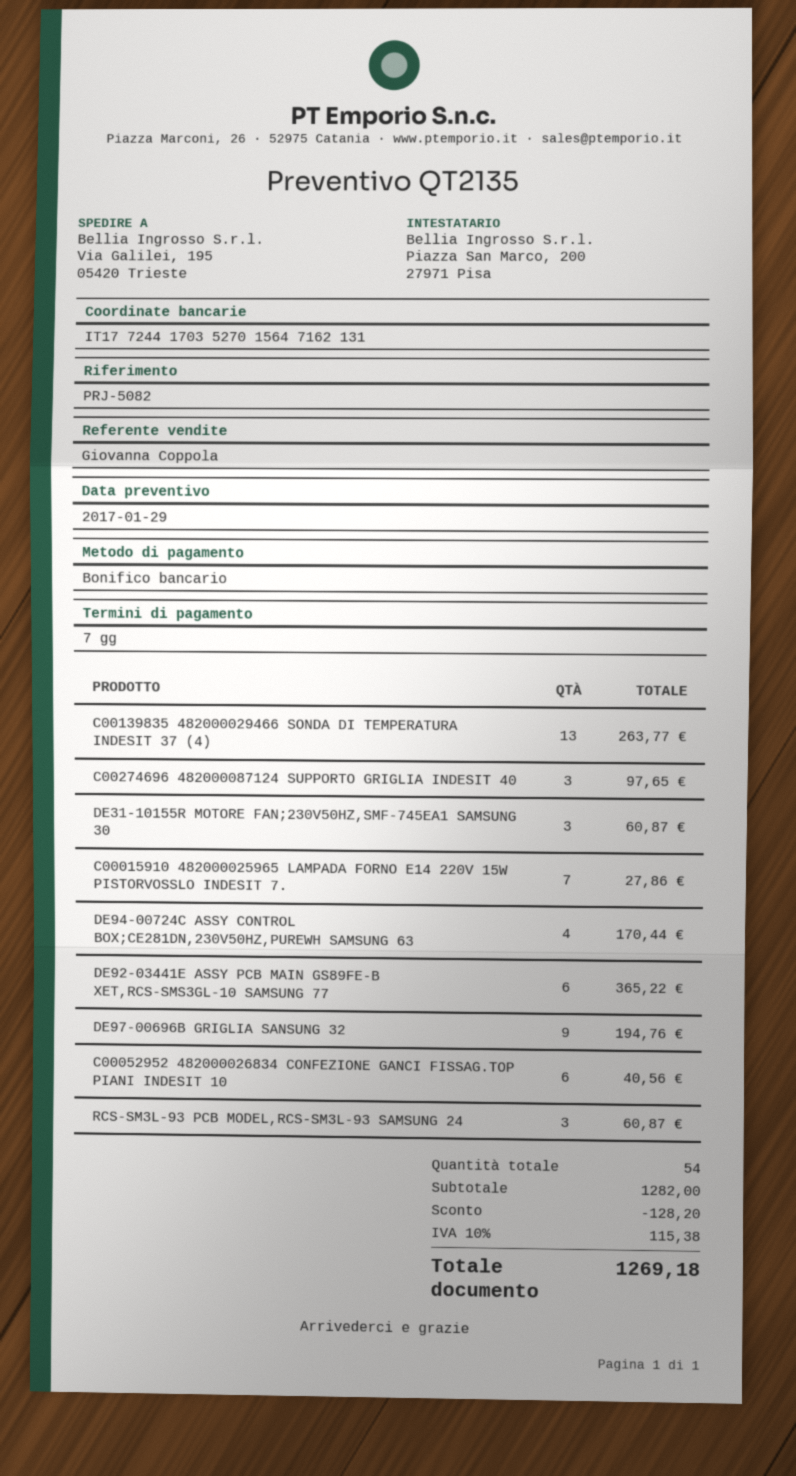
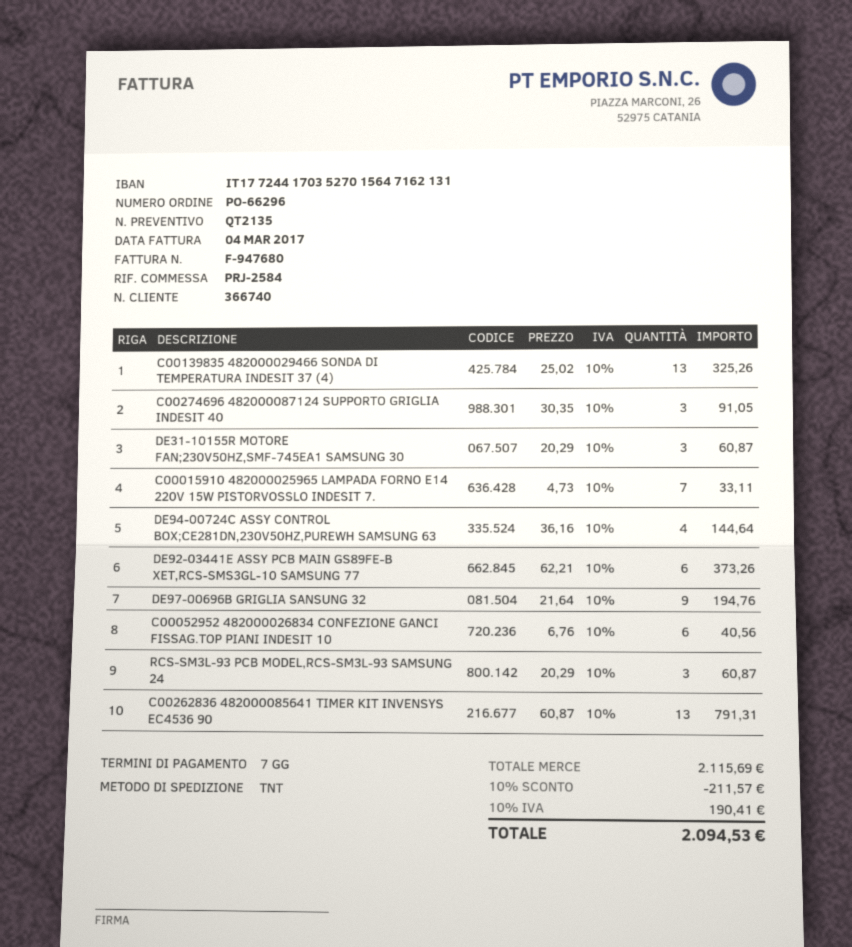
reference: PRJ-5082 -> PRJ-2584
C00139835 482000029466 SONDA DI TEMPERATURA INDESIT 37 (4): 13 for 263.77 -> 13 for 325.26
C00274696 482000087124 SUPPORTO GRIGLIA INDESIT 40: 3 for 97.65 -> 3 for 91.05
C00015910 482000025965 LAMPADA FORNO E14 220V 15W PISTORVOSSLO INDESIT 7.: 7 for 27.86 -> 7 for 33.11
DE94-00724C ASSY CONTROL BOX;CE281DN,230V50HZ,PUREWH SAMSUNG 63: 4 for 170.44 -> 4 for 144.64
DE92-03441E ASSY PCB MAIN GS89FE-B XET,RCS-SMS3GL-10 SAMSUNG 77: 6 for 365.22 -> 6 for 373.26
C00262836 482000085641 TIMER KIT INVENSYS EC4536 90: none -> 13 for 791.31
subtotal: 1282.00 -> 2115.69
discount: 128.20 -> 211.57
tax: 10% = 115.38 -> 10% = 190.41
total: 1269.18 -> 2094.53

